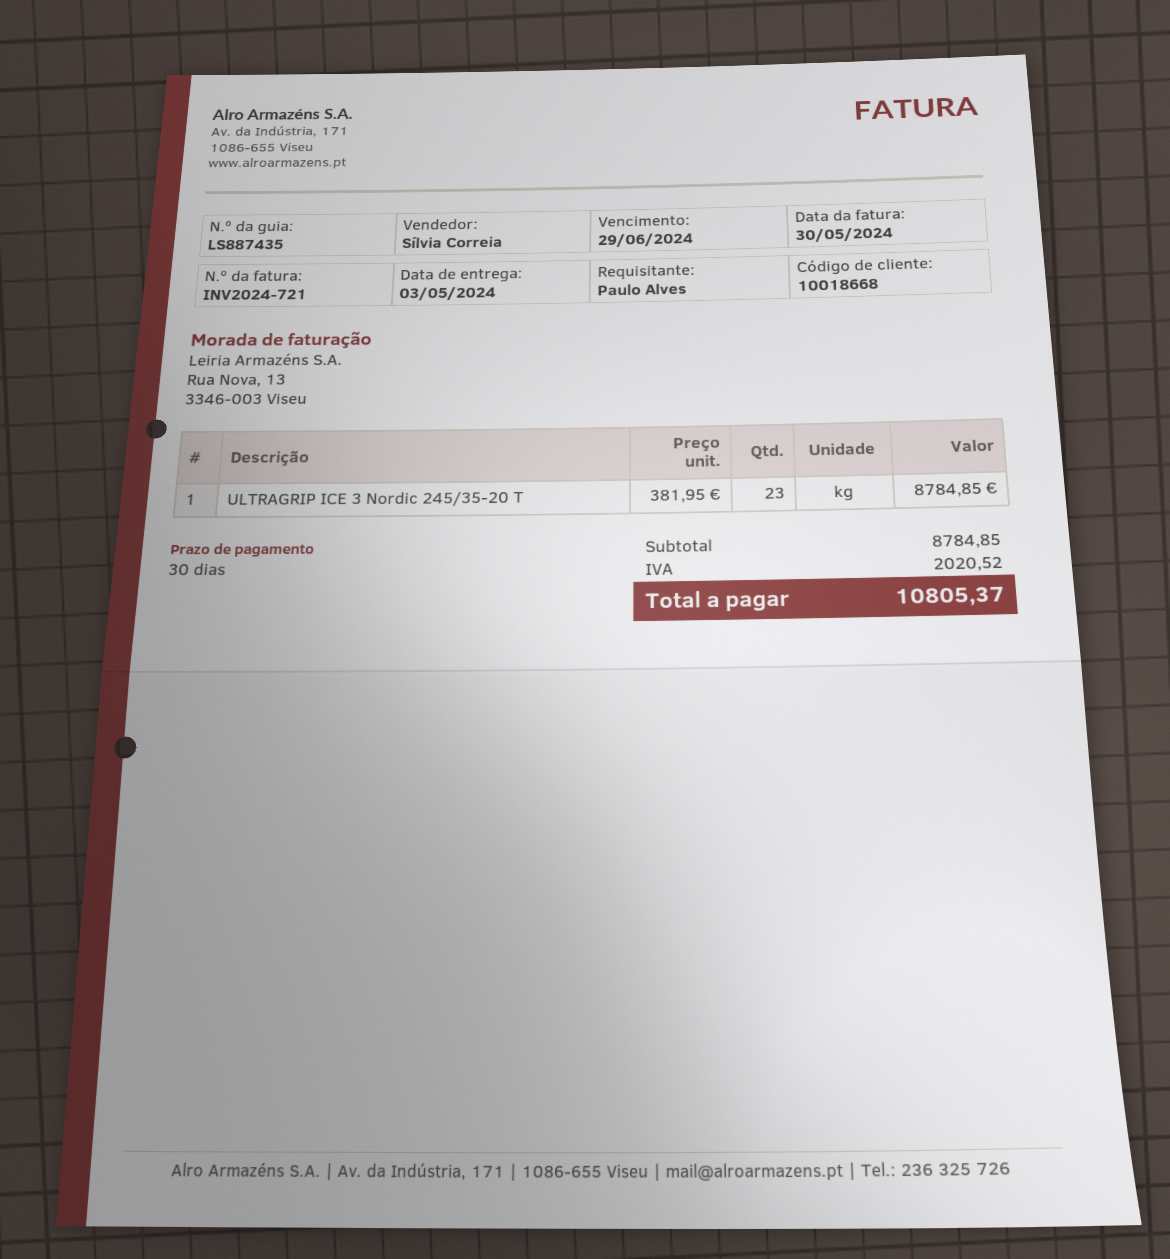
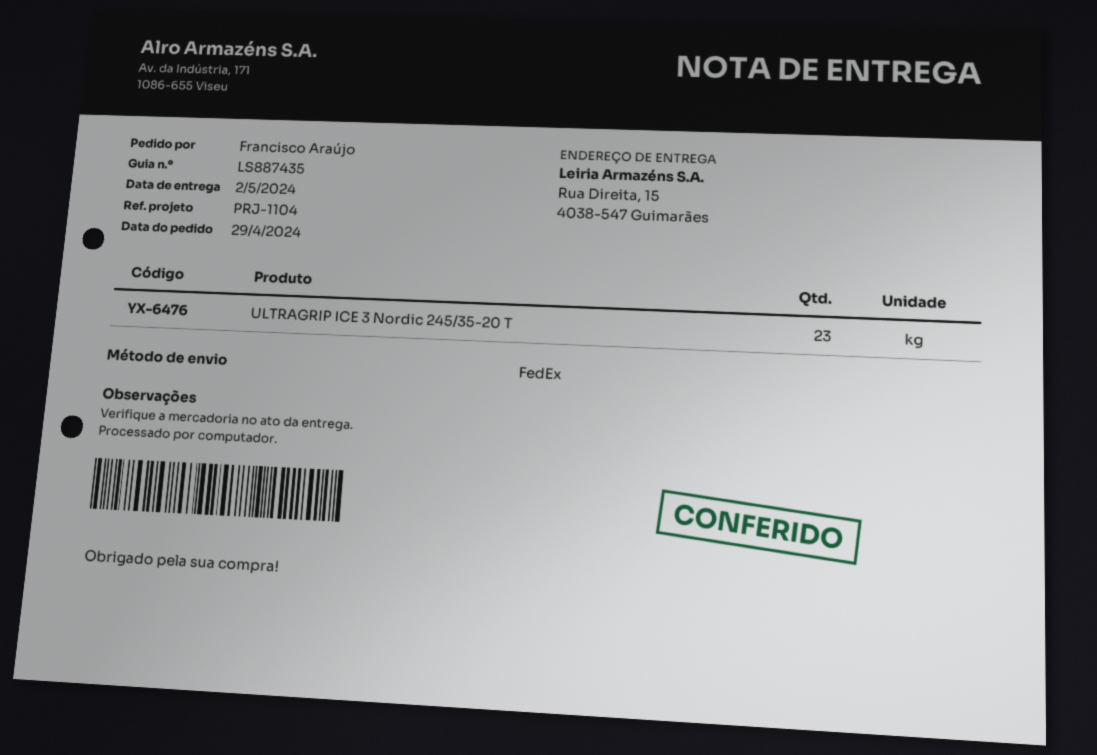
delivery date: 2024-05-03 -> 2024-05-02
ordered by: Paulo Alves -> Francisco Araújo

